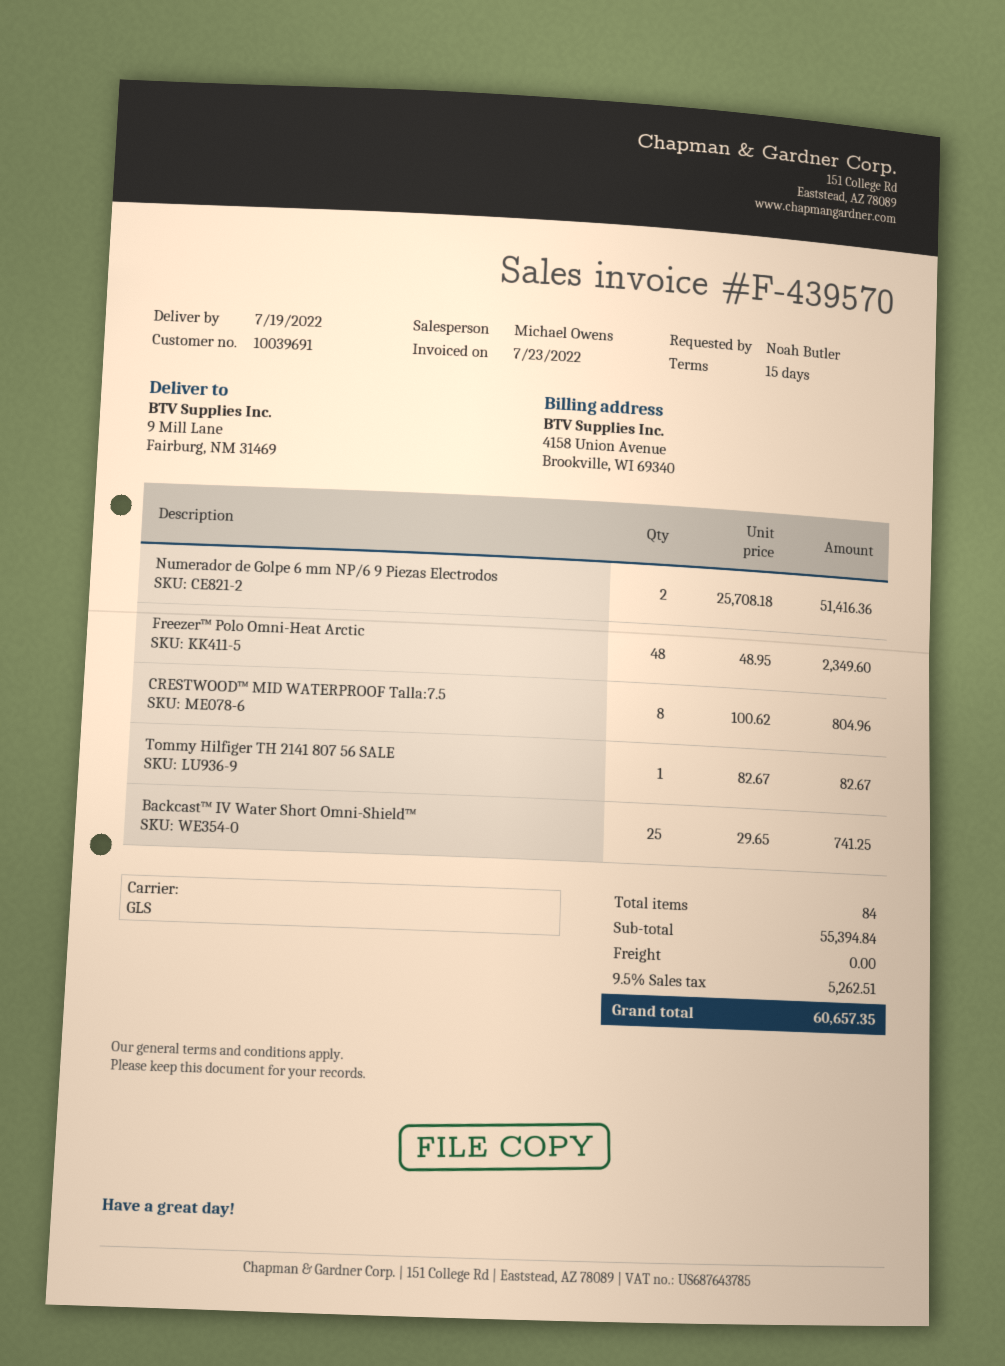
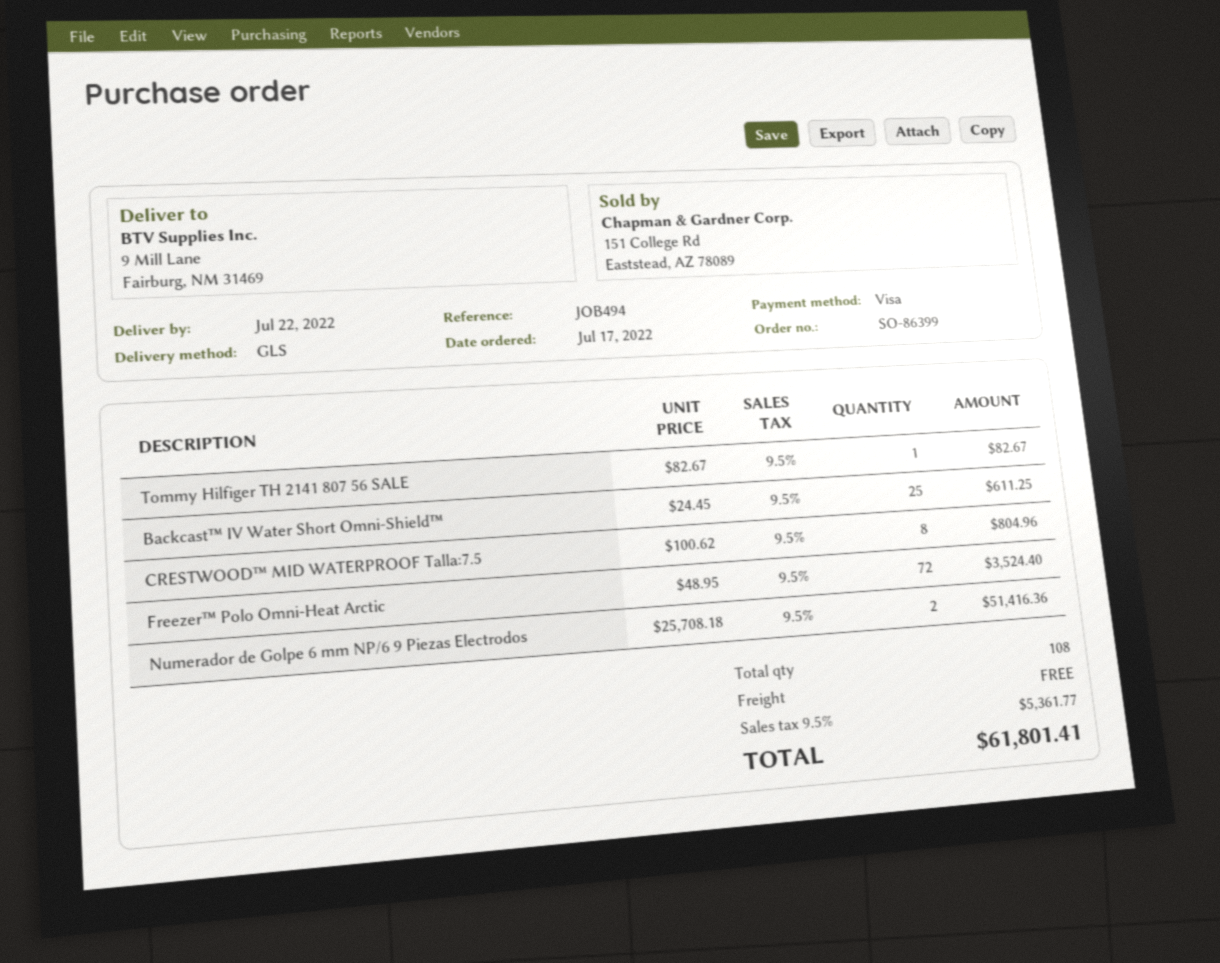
delivery date: 2022-07-19 -> 2022-07-22
Freezer™ Polo Omni-Heat Arctic: 48 x 48.95 = 2349.60 -> 72 x 48.95 = 3524.40
Backcast™ IV Water Short Omni-Shield™: 25 x 29.65 = 741.25 -> 25 x 24.45 = 611.25
total quantity: 84 -> 108
tax: 9.5% = 5262.51 -> 9.5% = 5361.77
total: 60657.35 -> 61801.41

